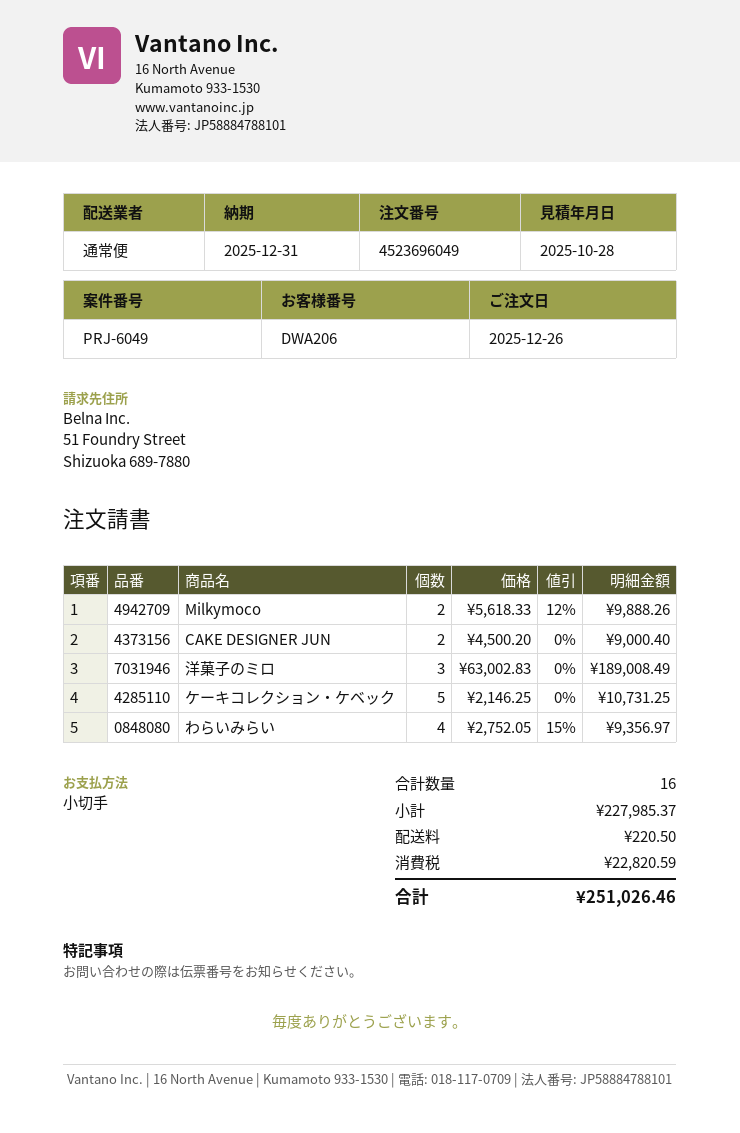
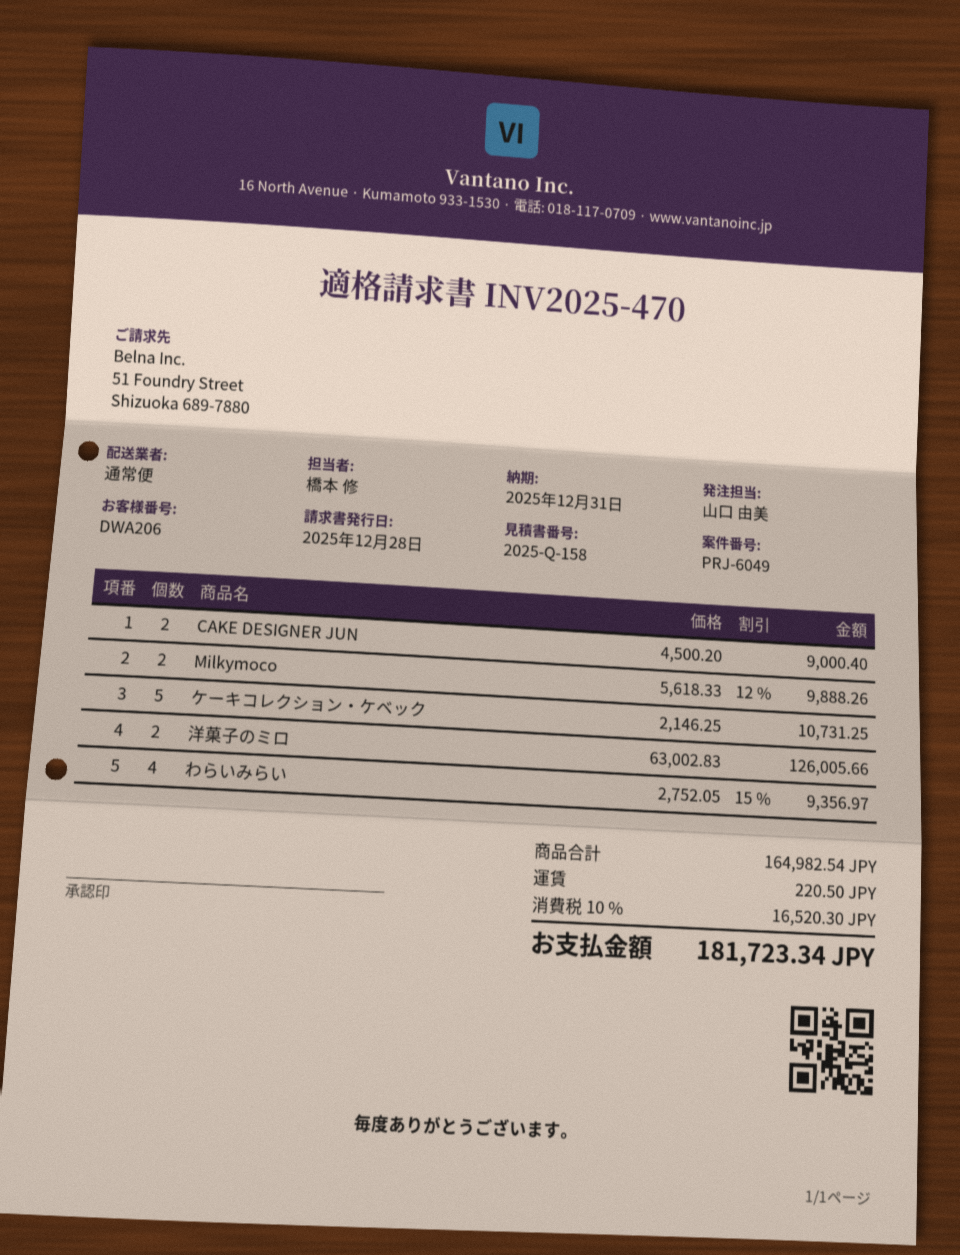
洋菓子のミロ: 3 x 63002.83 = 189008.49 -> 2 x 63002.83 = 126005.66
subtotal: 227985.37 -> 164982.54
tax: 22820.59 -> 16520.30
total: 251026.46 -> 181723.34

